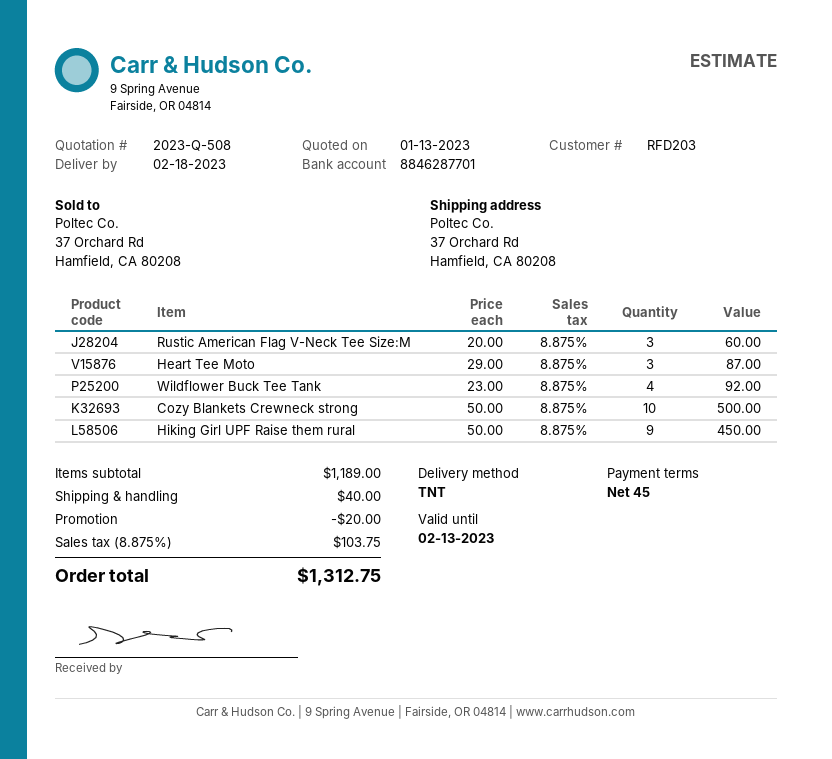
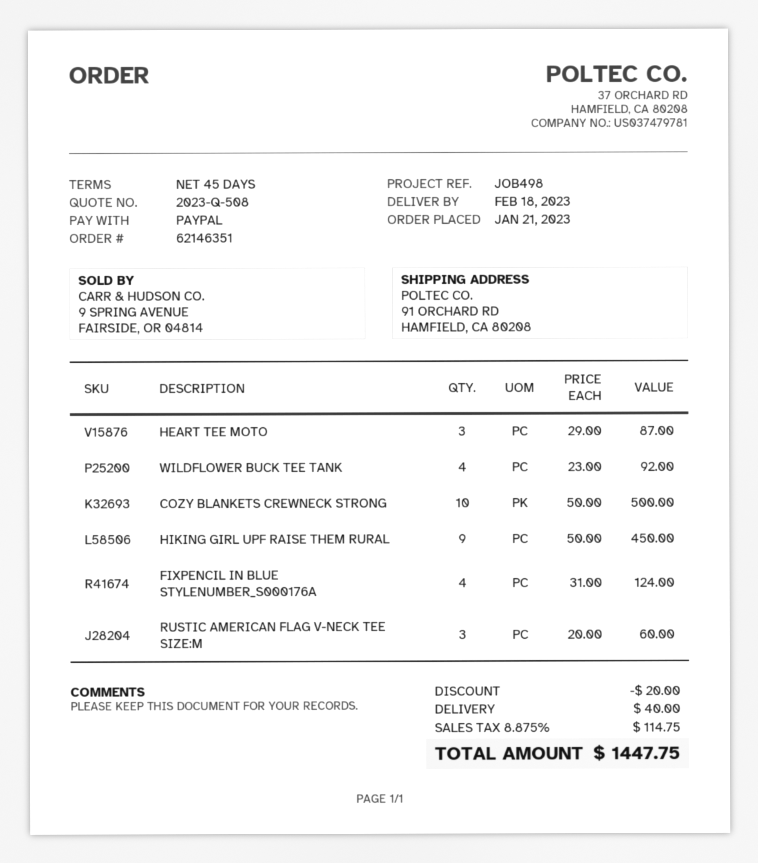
ship to: 37 Orchard Rd, Hamfield, CA 80208 -> 91 ORCHARD RD, HAMFIELD, CA 80208
FIXPENCIL IN BLUE STYLENUMBER_S000176A: none -> 4 x 31.00 = 124.00
tax: 8.875% = 103.75 -> 8.875% = 114.75
total: 1312.75 -> 1447.75

